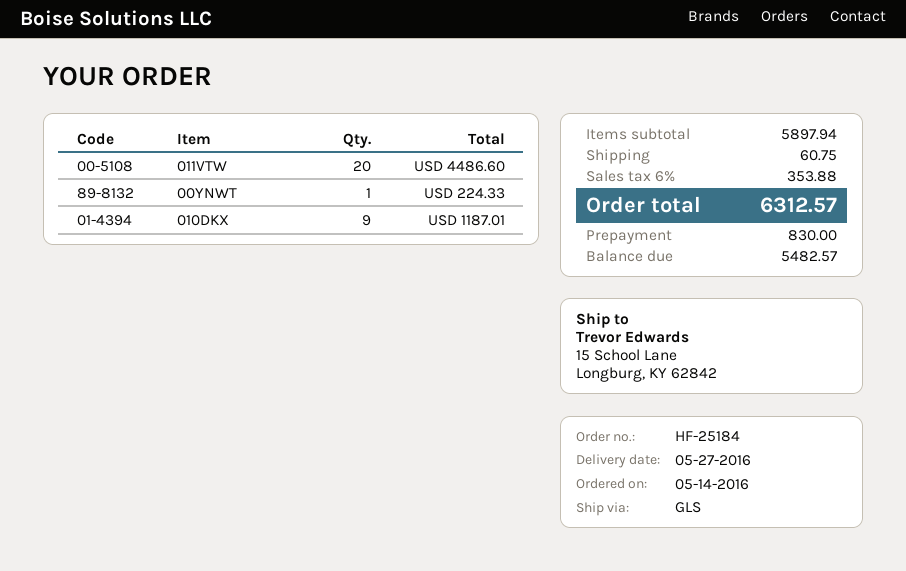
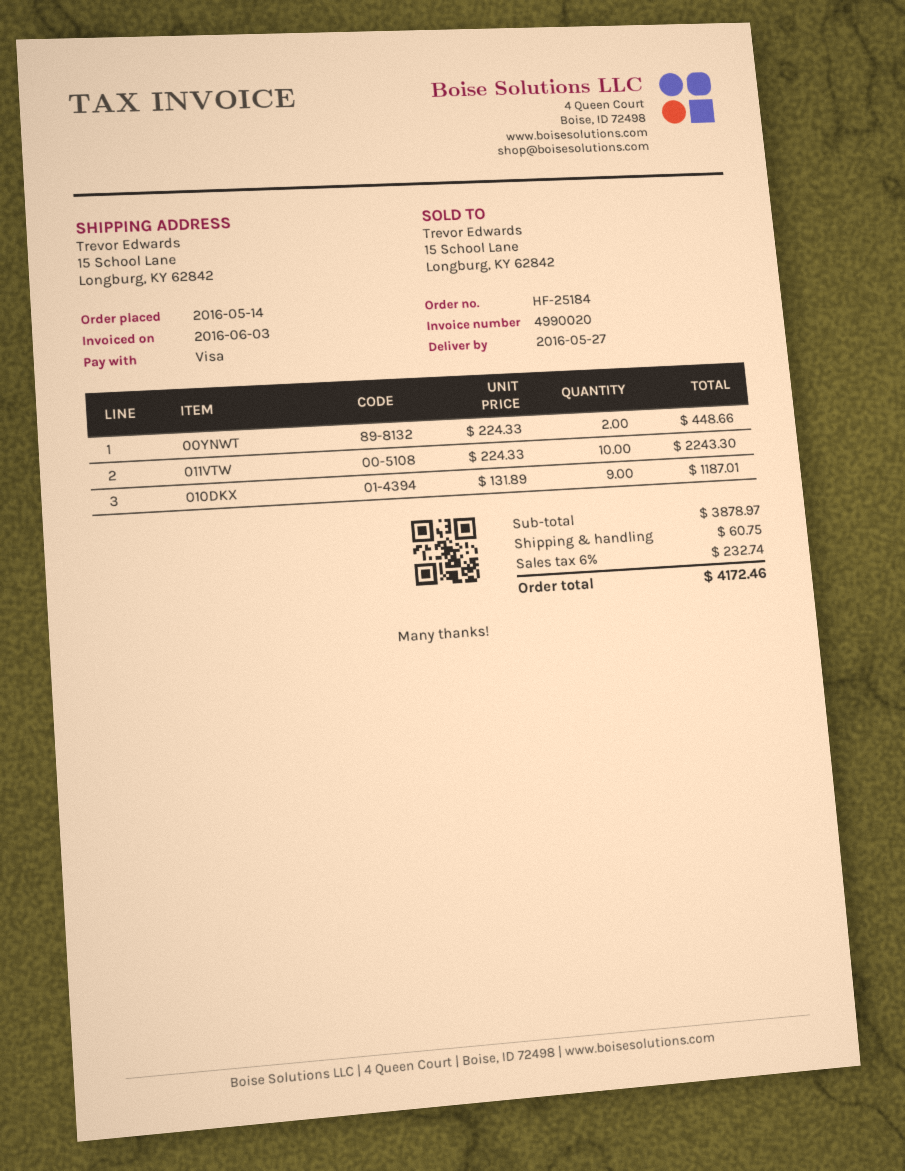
011VTW: 20 for 4486.60 -> 10 for 2243.30
00YNWT: 1 for 224.33 -> 2 for 448.66
subtotal: 5897.94 -> 3878.97
tax: 6% = 353.88 -> 6% = 232.74
total: 6312.57 -> 4172.46

